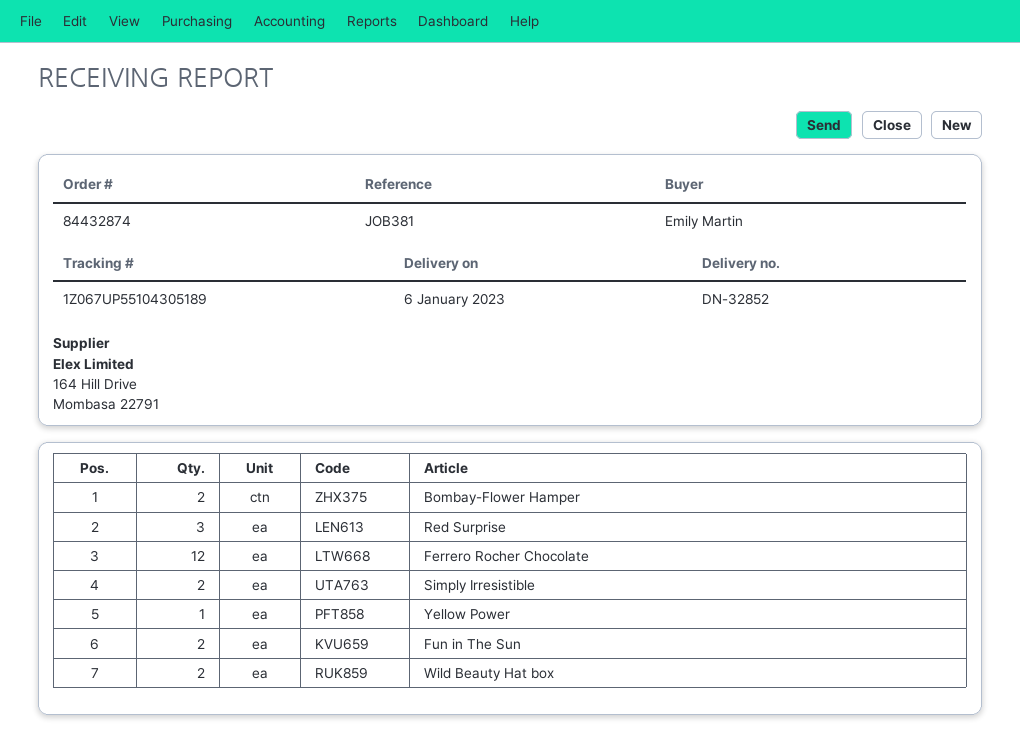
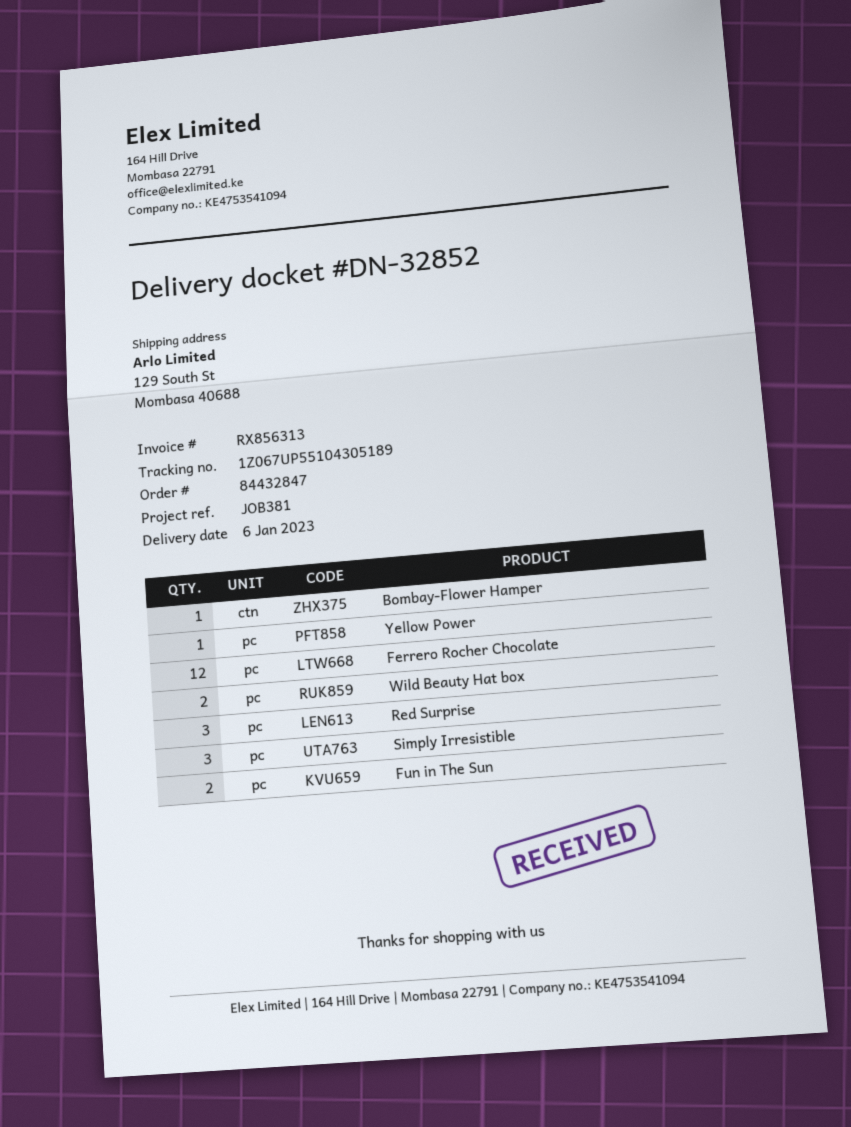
order number: 84432874 -> 84432847
Bombay-Flower Hamper: 2 -> 1
Simply Irresistible: 2 -> 3

